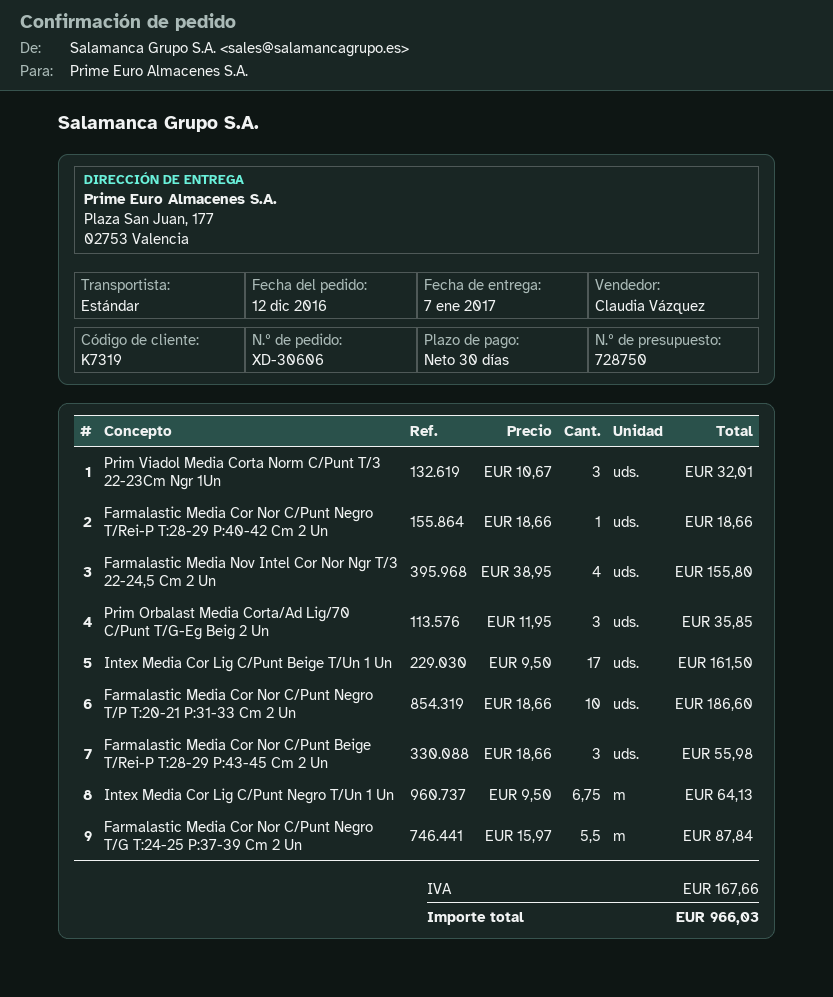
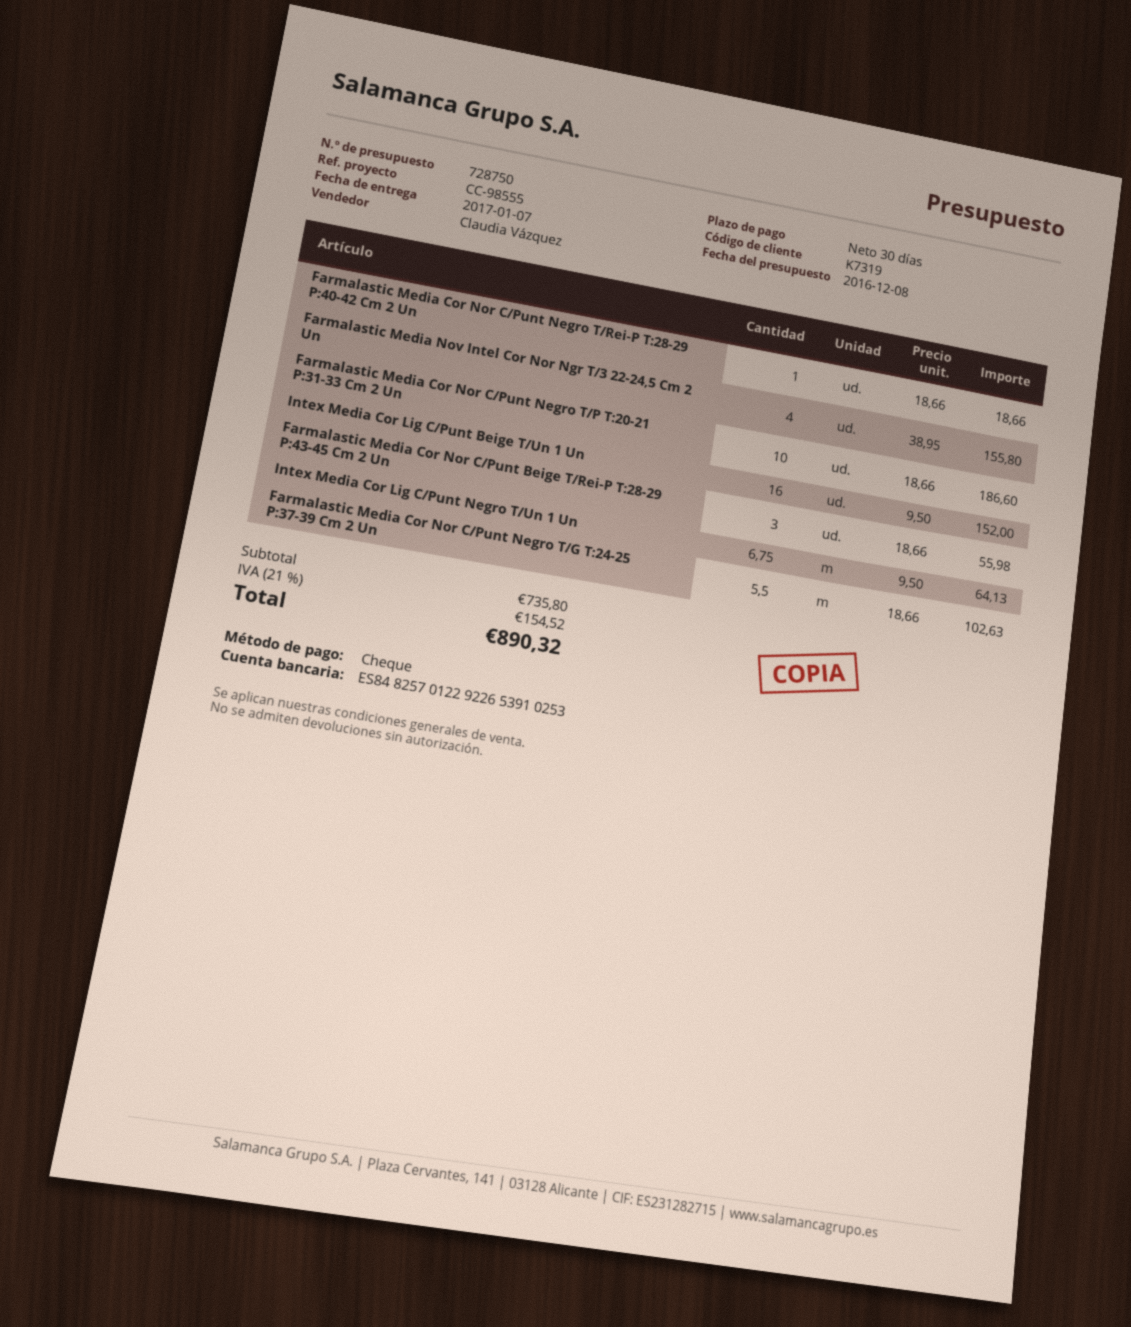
Prim Viadol Media Corta Norm C/Punt T/3 22-23Cm Ngr 1Un: 3 x 10.67 = 32.01 -> none
Prim Orbalast Media Corta/Ad Lig/70 C/Punt T/G-Eg Beig 2 Un: 3 x 11.95 = 35.85 -> none
Intex Media Cor Lig C/Punt Beige T/Un 1 Un: 17 x 9.50 = 161.50 -> 16 x 9.50 = 152.00
Farmalastic Media Cor Nor C/Punt Negro T/G T:24-25 P:37-39 Cm 2 Un: 5.5 x 15.97 = 87.84 -> 5.5 x 18.66 = 102.63
tax: 167.66 -> 154.52
total: 966.03 -> 890.32

